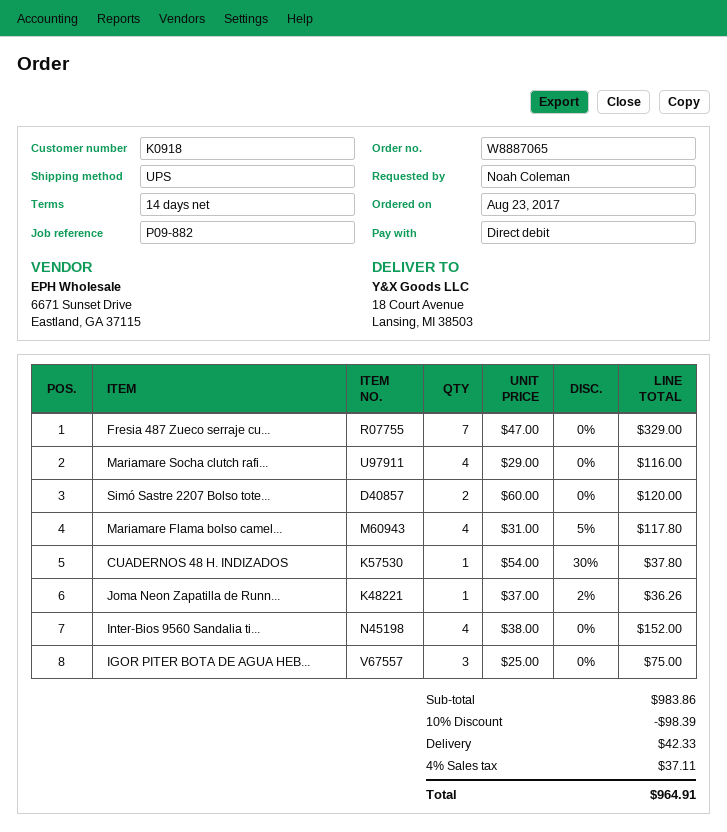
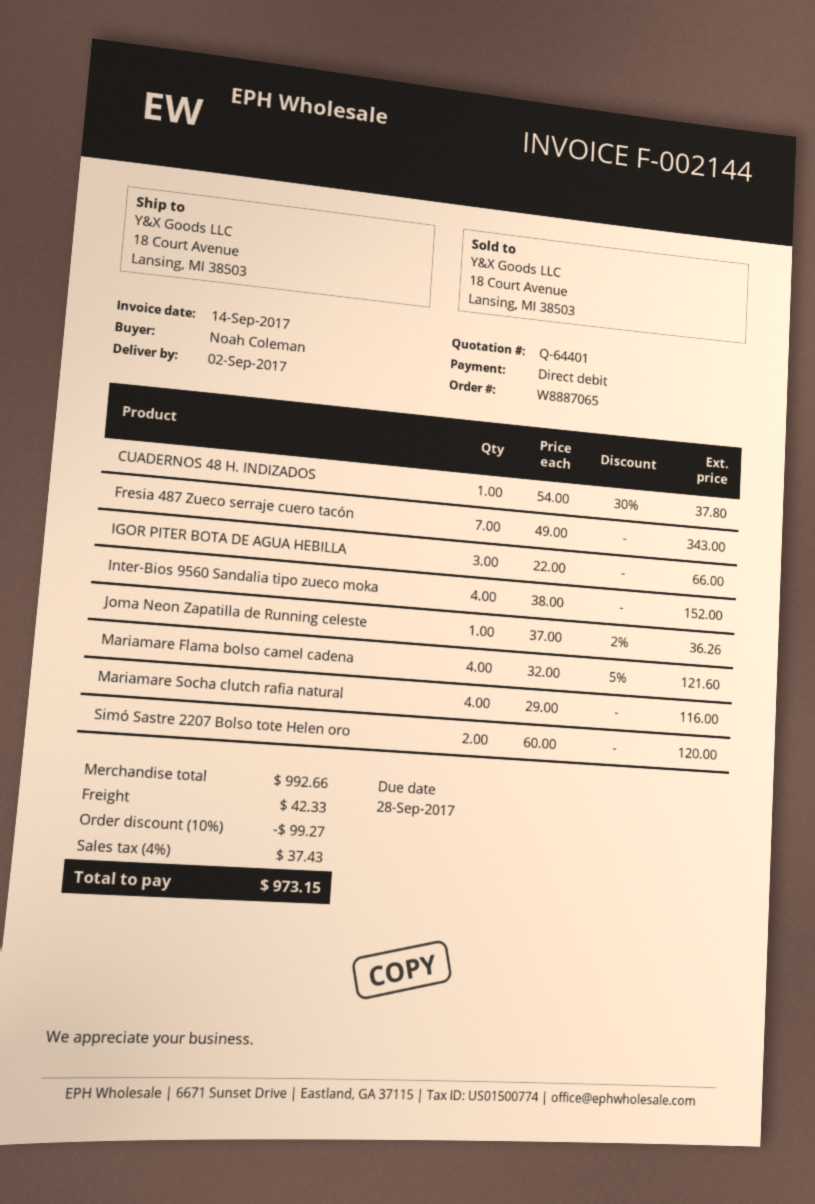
Fresia 487 Zueco serraje cu...: 7 x 47.00 = 329.00 -> 7 x 49.00 = 343.00
Mariamare Flama bolso camel...: 4 x 31.00 - 5% = 117.80 -> 4 x 32.00 - 5% = 121.60
IGOR PITER BOTA DE AGUA HEB...: 3 x 25.00 = 75.00 -> 3 x 22.00 = 66.00
subtotal: 983.86 -> 992.66
discount: 10% = 98.39 -> 10% = 99.27
tax: 4% = 37.11 -> 4% = 37.43
total: 964.91 -> 973.15

